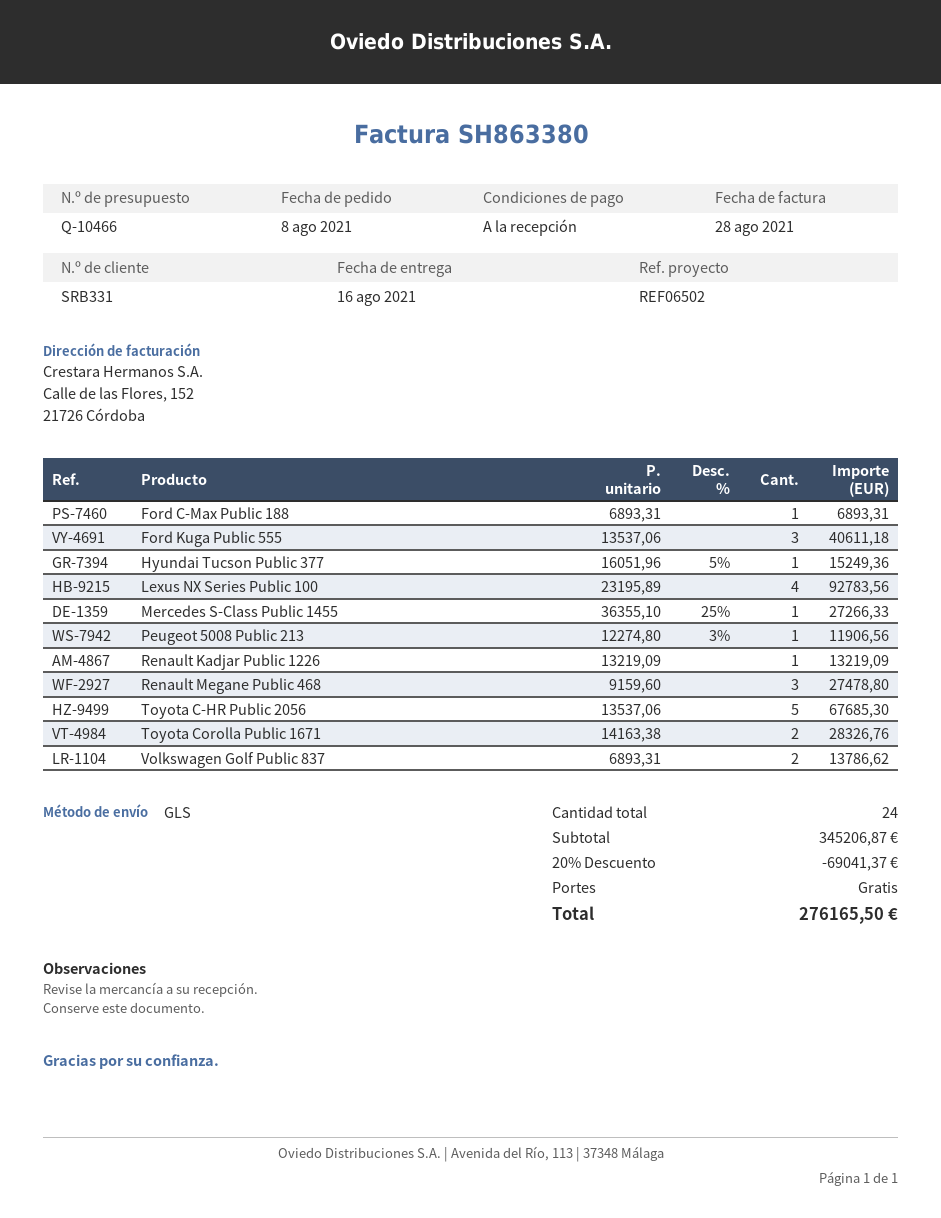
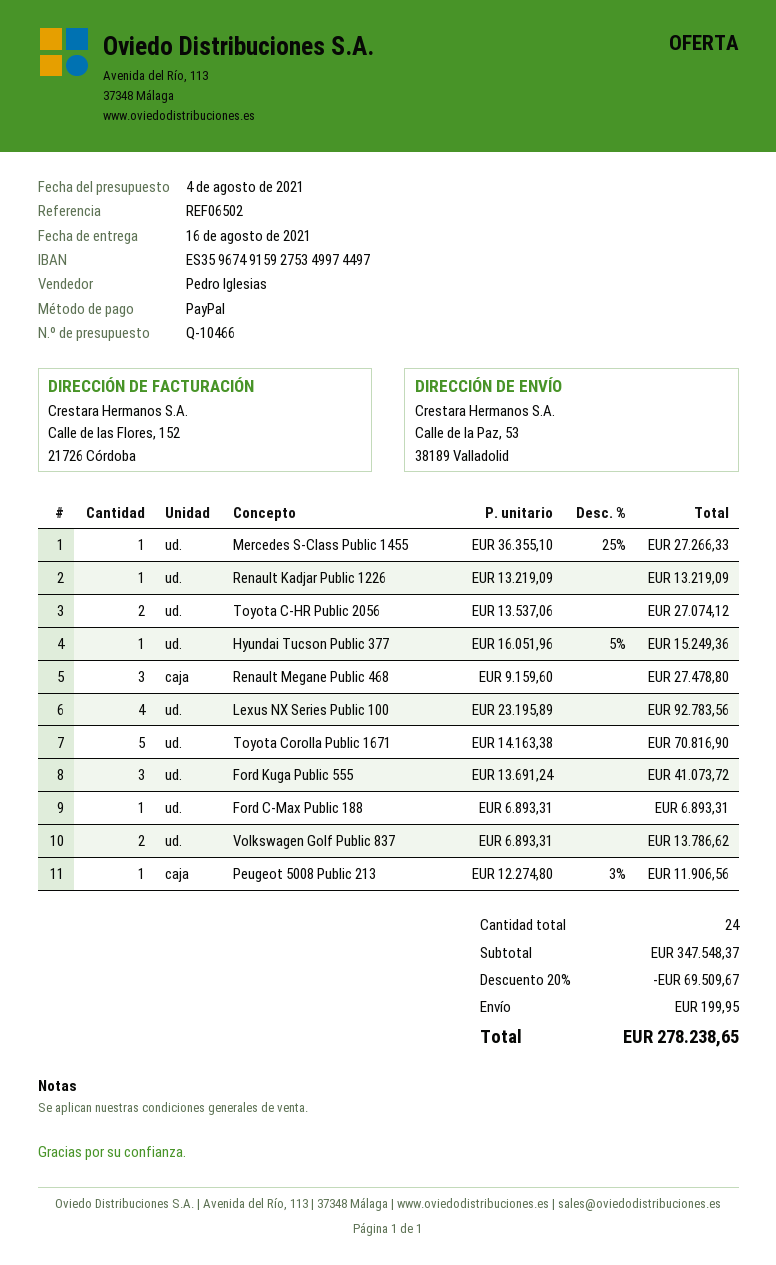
Ford Kuga Public 555: 3 x 13537.06 = 40611.18 -> 3 x 13691.24 = 41073.72
Toyota C-HR Public 2056: 5 x 13537.06 = 67685.30 -> 2 x 13537.06 = 27074.12
Toyota Corolla Public 1671: 2 x 14163.38 = 28326.76 -> 5 x 14163.38 = 70816.90
subtotal: 345206.87 -> 347548.37
discount: 20% = 69041.37 -> 20% = 69509.67
shipping: 0.00 -> 199.95
total: 276165.50 -> 278238.65

